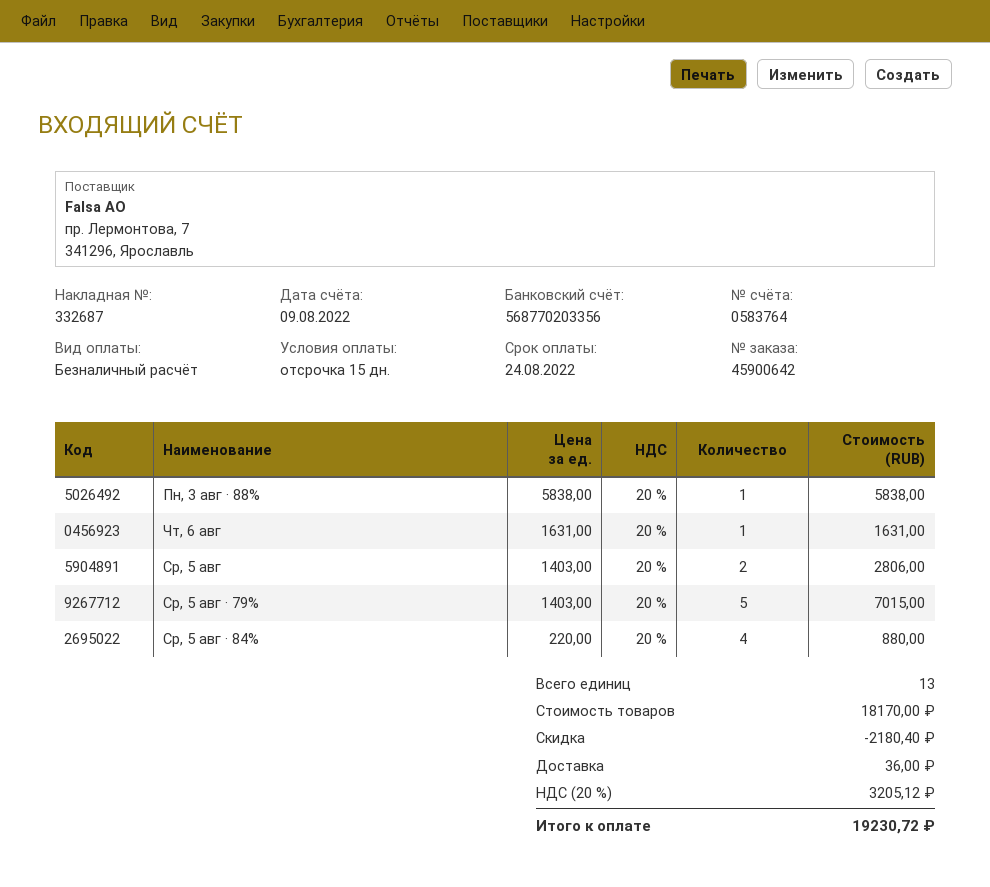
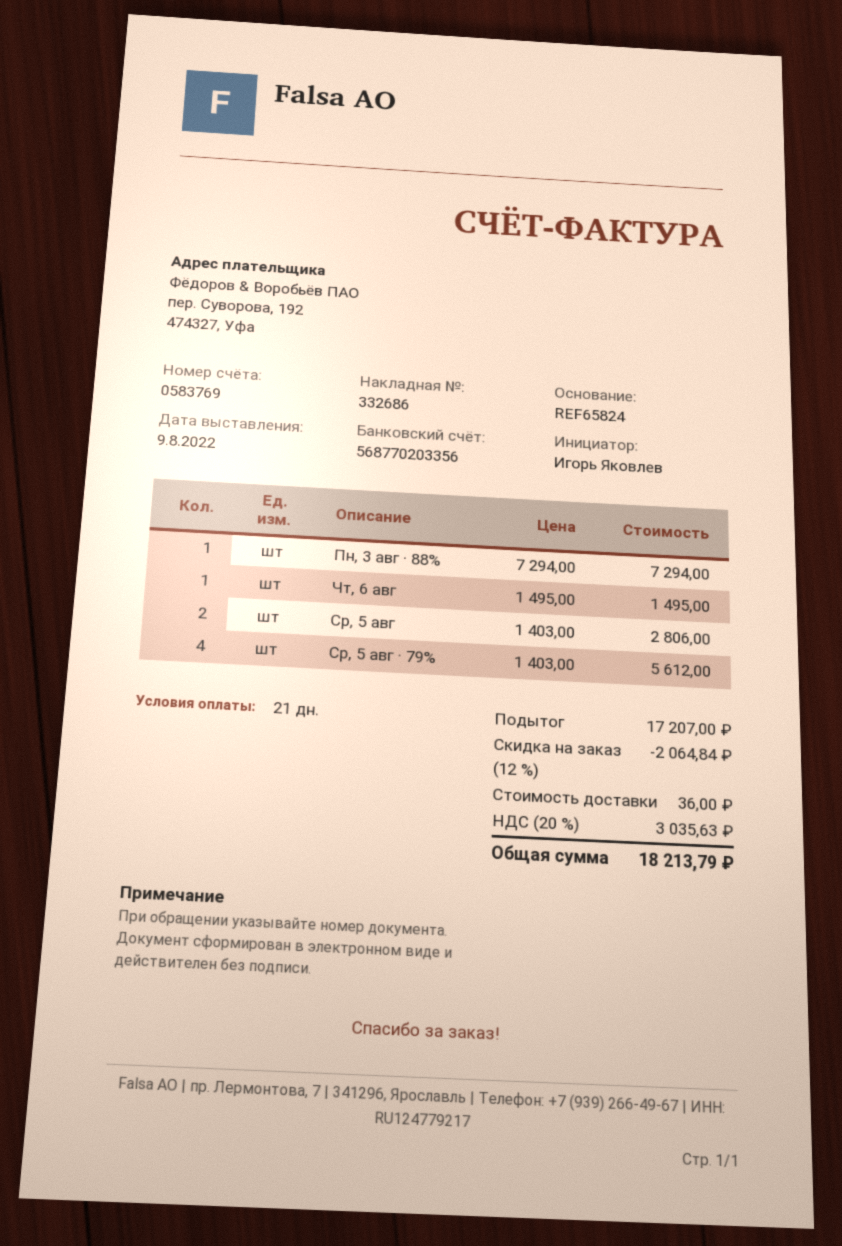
delivery note number: 332687 -> 332686
invoice number: 0583764 -> 0583769
payment terms: 15 days -> 21 days
Пн, 3 авг · 88%: 1 x 5838.00 = 5838.00 -> 1 x 7294.00 = 7294.00
Чт, 6 авг: 1 x 1631.00 = 1631.00 -> 1 x 1495.00 = 1495.00
Ср, 5 авг · 79%: 5 x 1403.00 = 7015.00 -> 4 x 1403.00 = 5612.00
Ср, 5 авг · 84%: 4 x 220.00 = 880.00 -> none
subtotal: 18170.00 -> 17207.00
discount: 2180.40 -> 2064.84
tax: 20% = 3205.12 -> 20% = 3035.63
total: 19230.72 -> 18213.79

